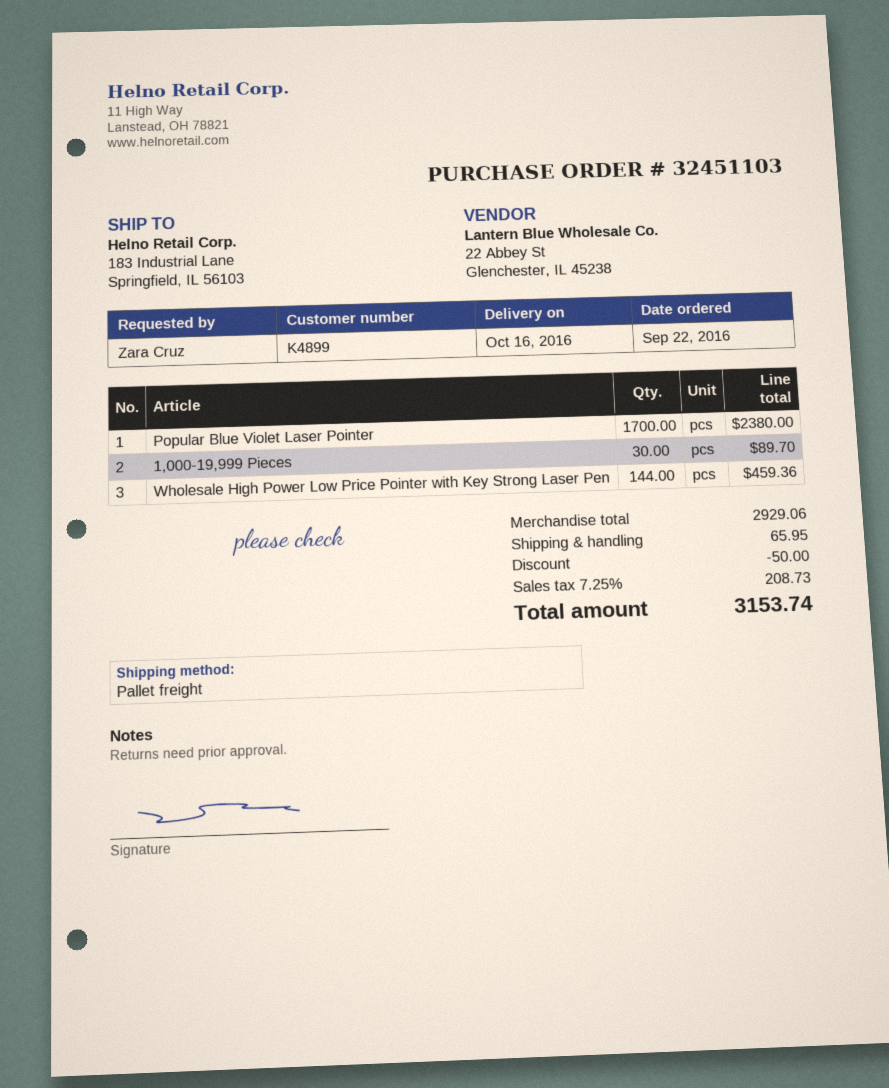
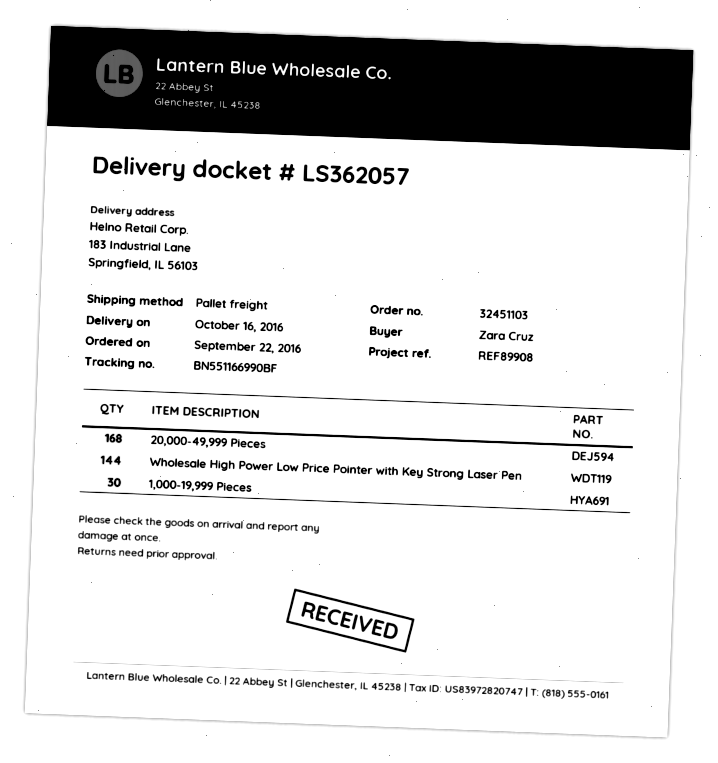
Popular Blue Violet Laser Pointer: 1700 -> none
20,000-49,999 Pieces: none -> 168

